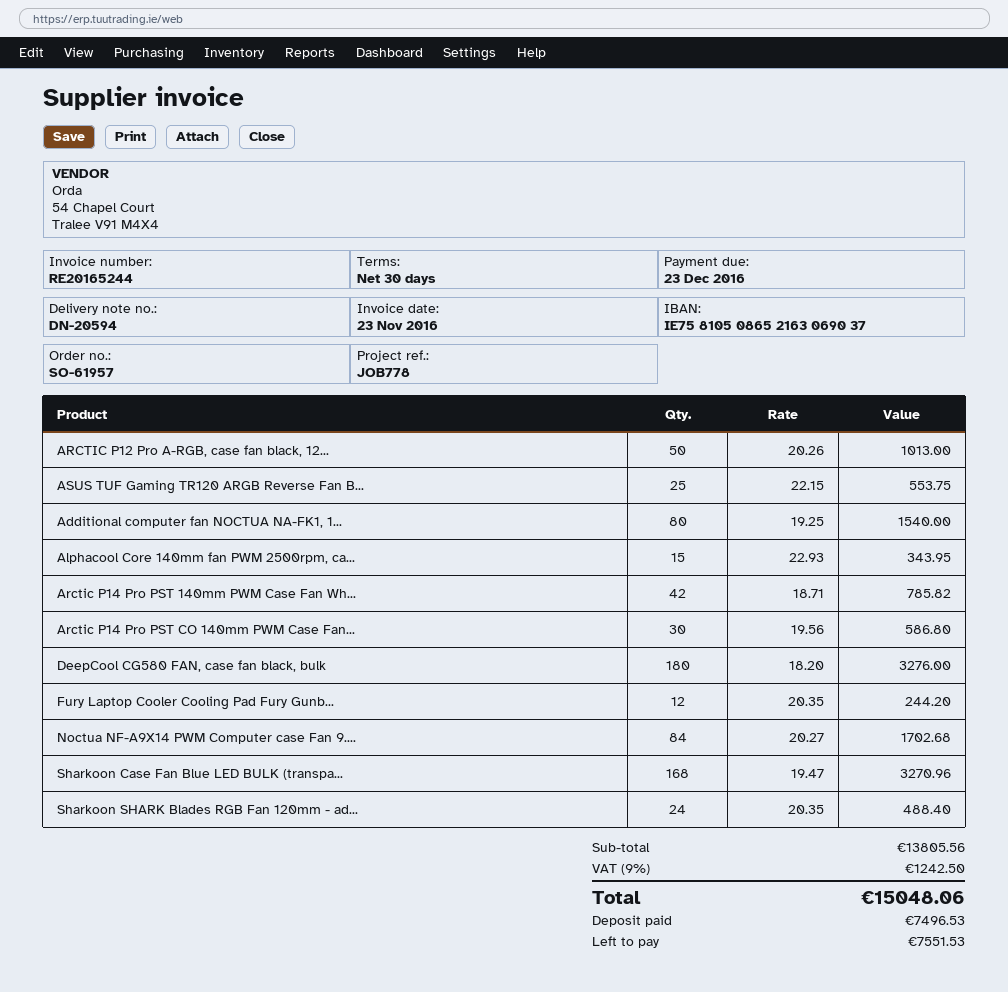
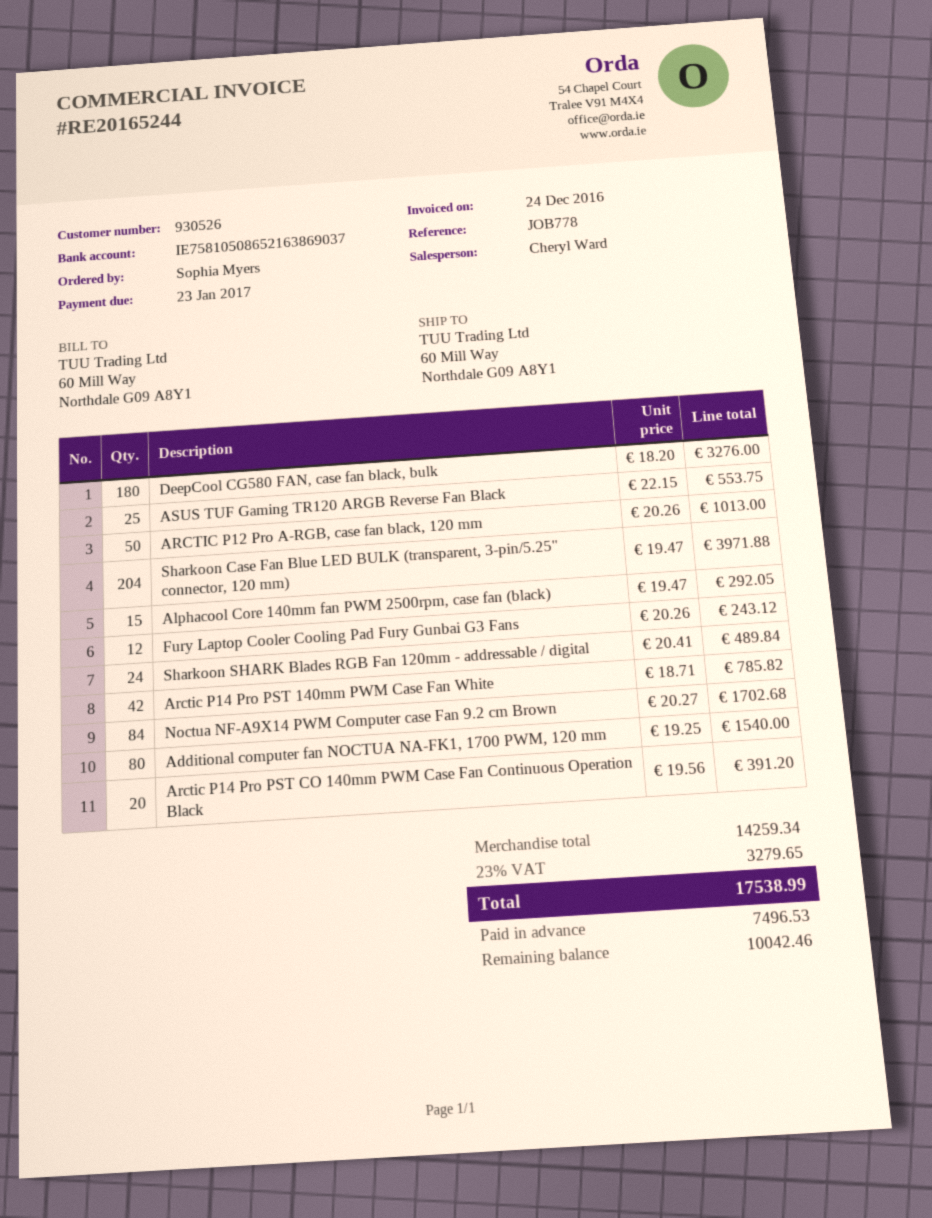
invoice date: 2016-11-23 -> 2016-12-24
due date: 2016-12-23 -> 2017-01-23
bank account: IE75810508652163069037 -> IE75810508652163869037
Alphacool Core 140mm fan PWM 2500rpm, ca...: 15 x 22.93 = 343.95 -> 15 x 19.47 = 292.05
Arctic P14 Pro PST CO 140mm PWM Case Fan...: 30 x 19.56 = 586.80 -> 20 x 19.56 = 391.20
Fury Laptop Cooler Cooling Pad Fury Gunb...: 12 x 20.35 = 244.20 -> 12 x 20.26 = 243.12
Sharkoon Case Fan Blue LED BULK (transpa...: 168 x 19.47 = 3270.96 -> 204 x 19.47 = 3971.88
Sharkoon SHARK Blades RGB Fan 120mm - ad...: 24 x 20.35 = 488.40 -> 24 x 20.41 = 489.84
subtotal: 13805.56 -> 14259.34
tax: 9% = 1242.50 -> 23% = 3279.65
total: 15048.06 -> 17538.99
balance: 7551.53 -> 10042.46

